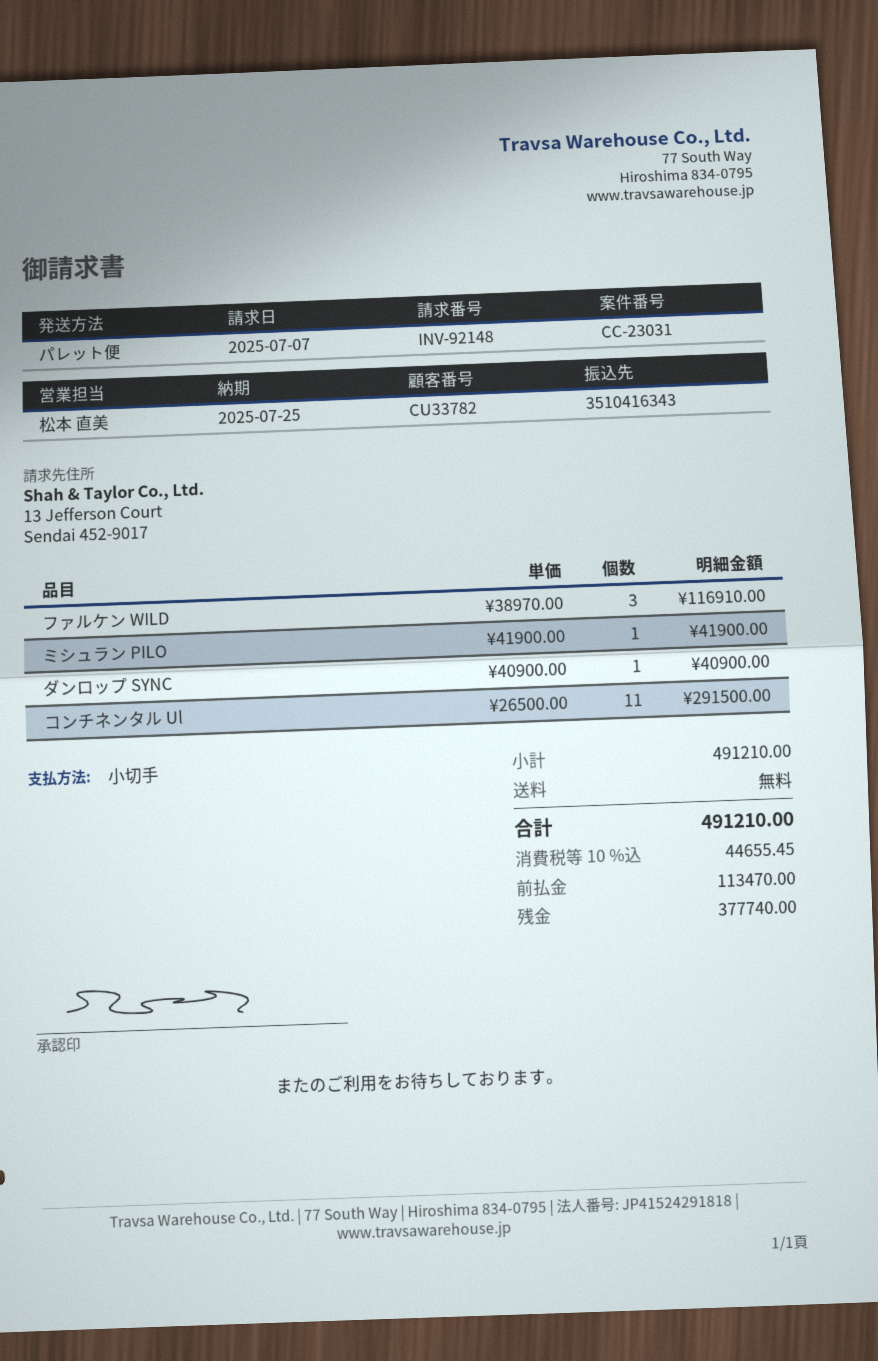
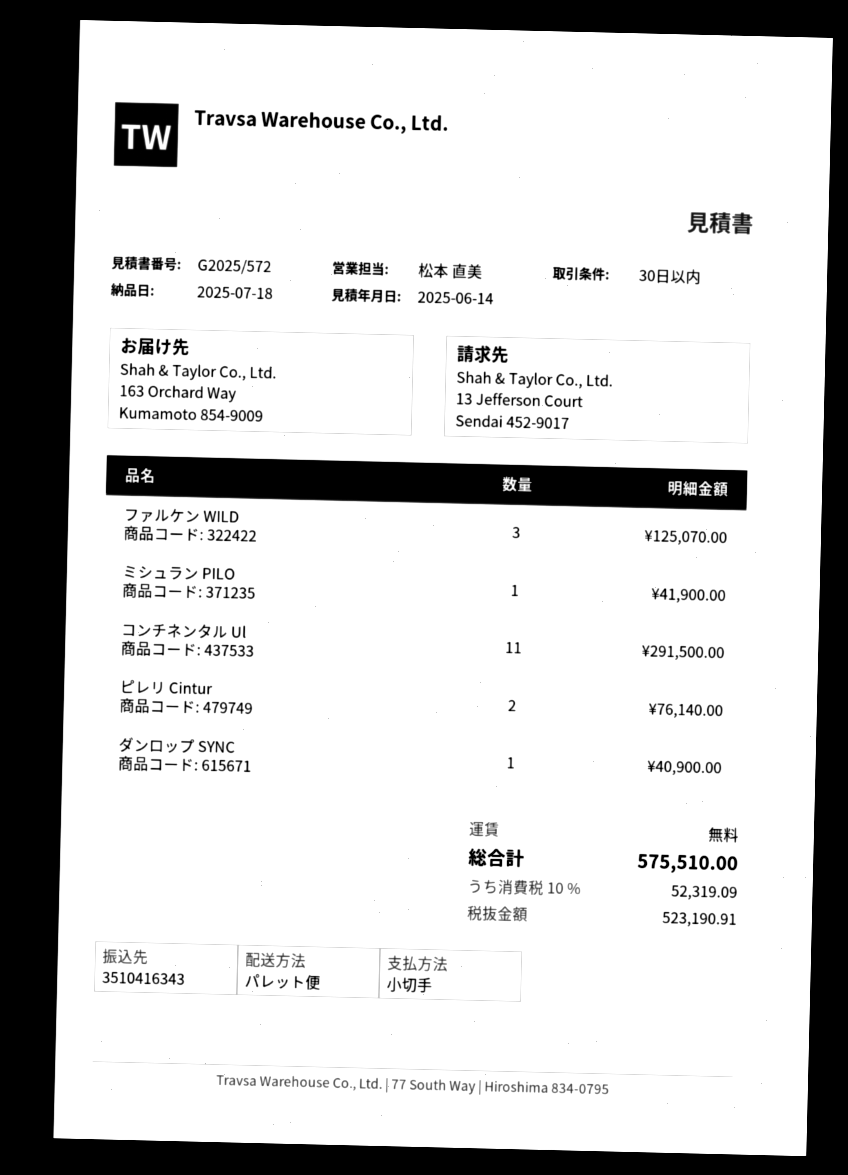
delivery date: 2025-07-25 -> 2025-07-18
ファルケン WILD: 3 for 116910.00 -> 3 for 125070.00
ピレリ Cintur: none -> 2 for 76140.00
tax: 10% = 44655.45 -> 10% = 52319.09
total: 491210.00 -> 575510.00

